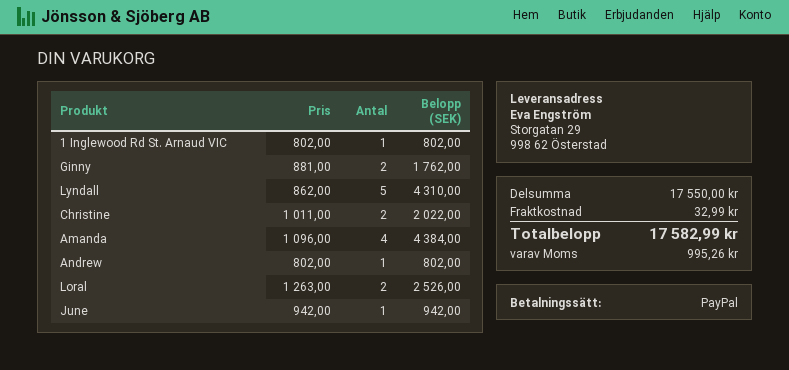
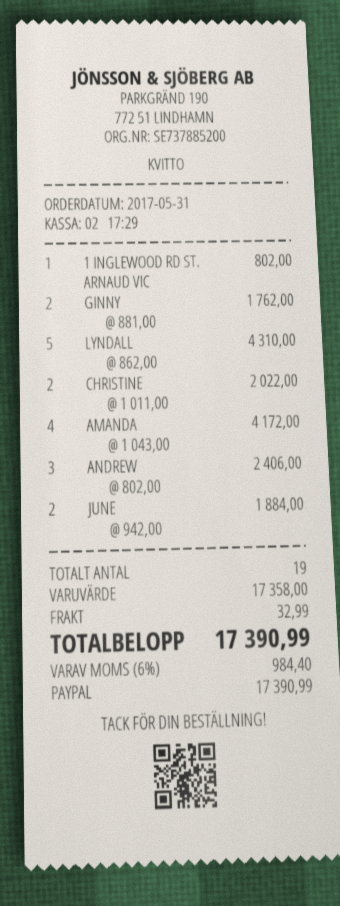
Amanda: 4 x 1096.00 = 4384.00 -> 4 x 1043.00 = 4172.00
Andrew: 1 x 802.00 = 802.00 -> 3 x 802.00 = 2406.00
Loral: 2 x 1263.00 = 2526.00 -> none
June: 1 x 942.00 = 942.00 -> 2 x 942.00 = 1884.00
subtotal: 17550.00 -> 17358.00
tax: 995.26 -> 984.40
total: 17582.99 -> 17390.99

